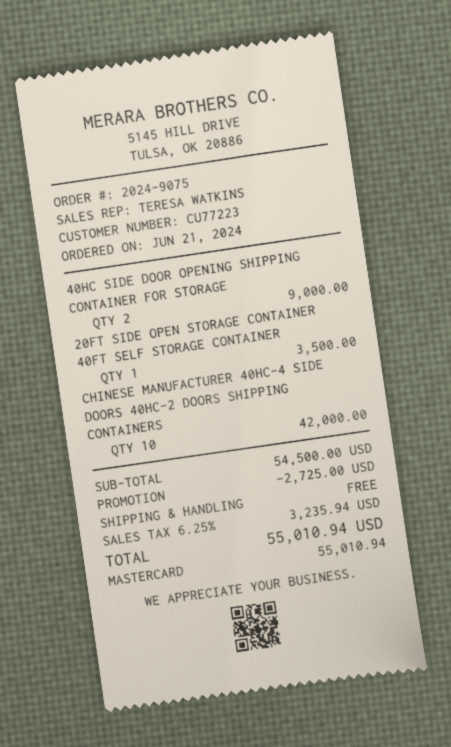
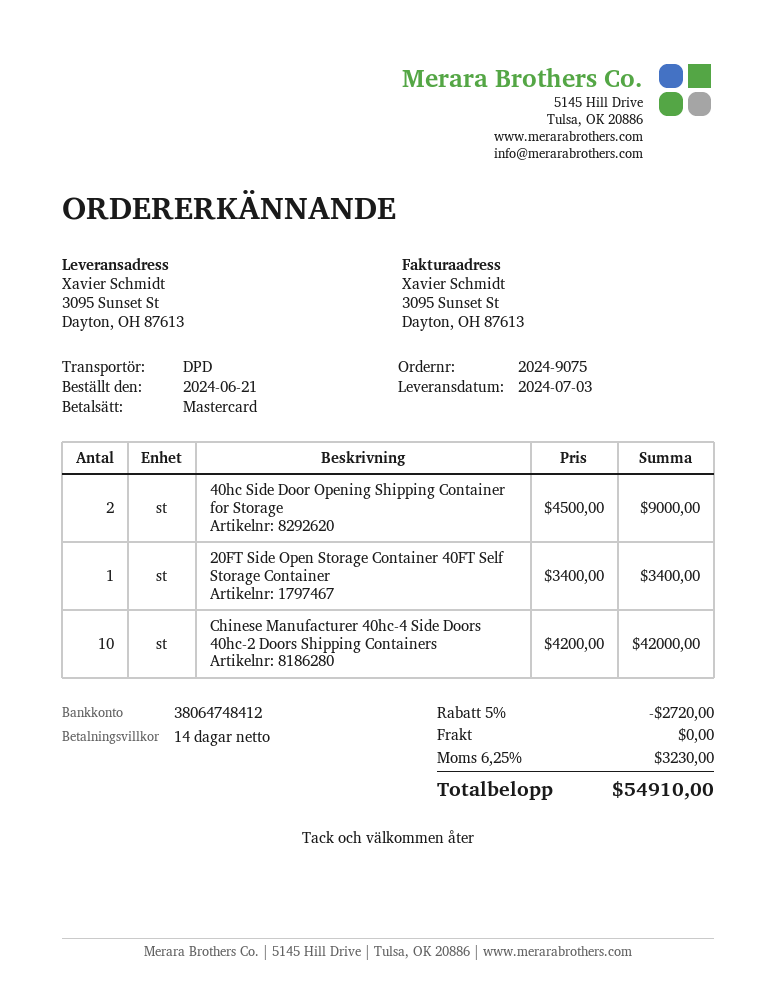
20FT SIDE OPEN STORAGE CONTAINER 40FT SELF STORAGE CONTAINER: 1 for 3500.00 -> 1 for 3400.00
discount: 2725.00 -> 2720.00
tax: 6.25% = 3235.94 -> 6.25% = 3230.00
total: 55010.94 -> 54910.00

